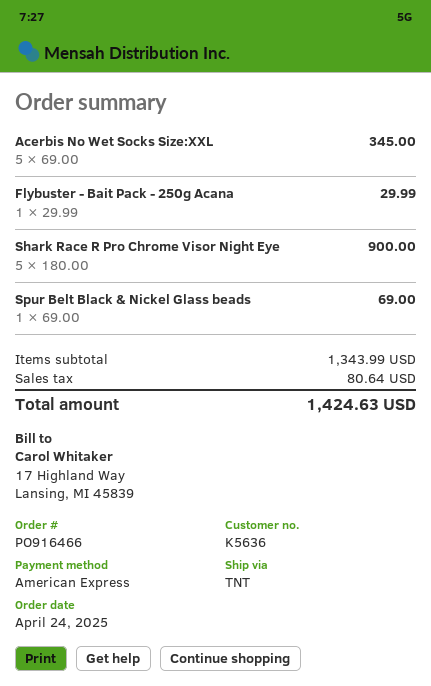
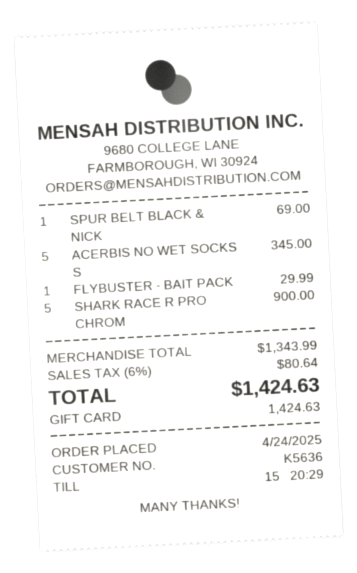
payment method: American Express -> gift card

